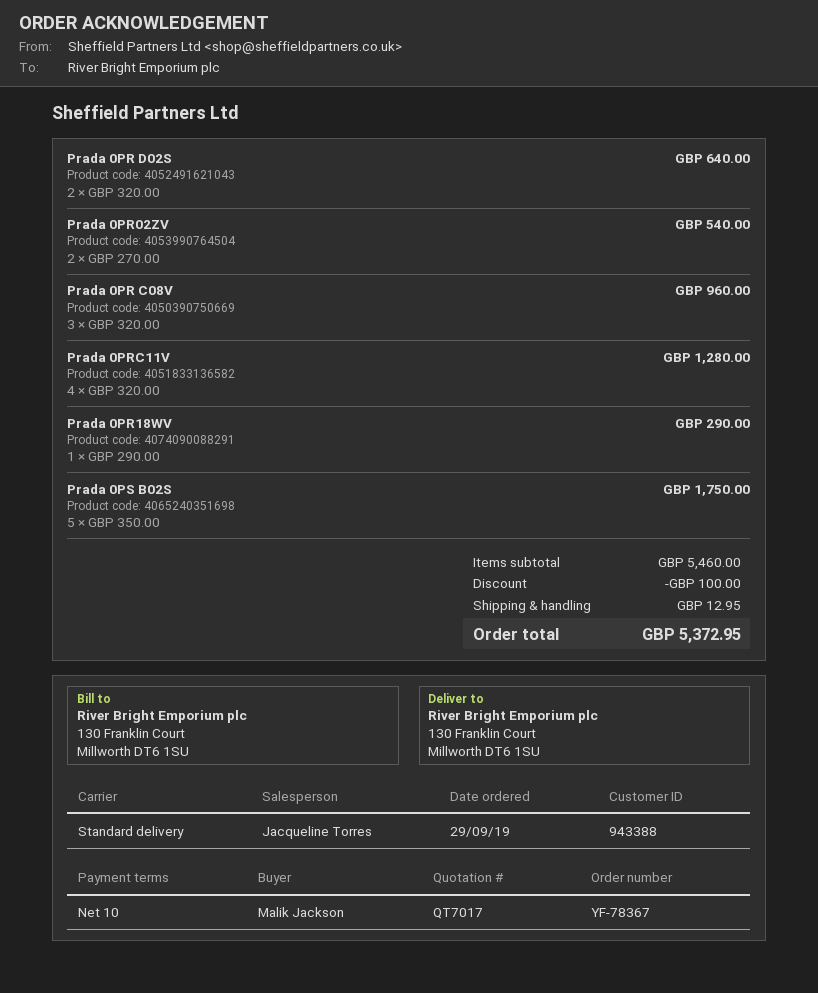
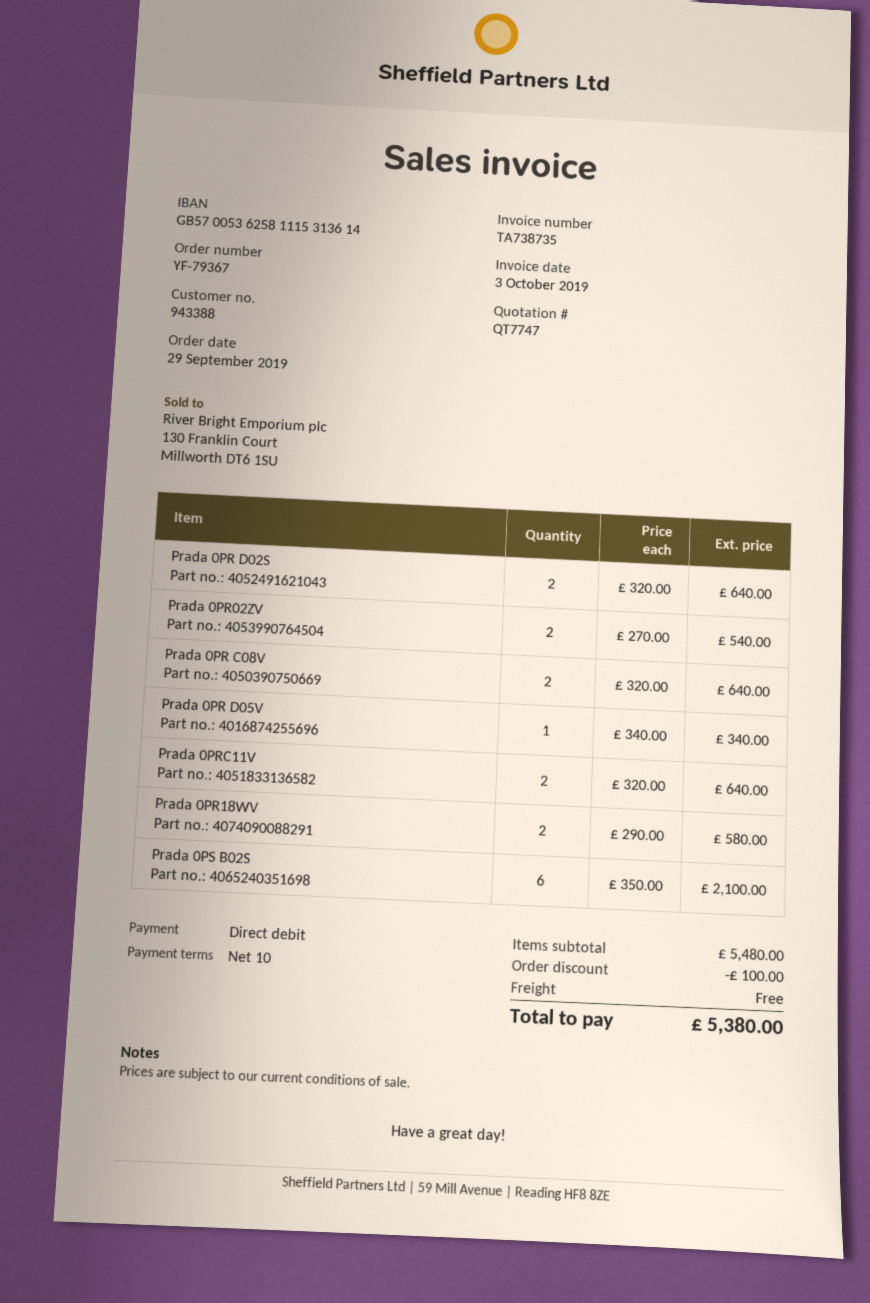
quote number: QT7017 -> QT7747
order number: YF-78367 -> YF-79367
Prada 0PR C08V: 3 x 320.00 = 960.00 -> 2 x 320.00 = 640.00
Prada 0PRC11V: 4 x 320.00 = 1280.00 -> 2 x 320.00 = 640.00
Prada 0PR18WV: 1 x 290.00 = 290.00 -> 2 x 290.00 = 580.00
Prada 0PS B02S: 5 x 350.00 = 1750.00 -> 6 x 350.00 = 2100.00
Prada 0PR D05V: none -> 1 x 340.00 = 340.00
subtotal: 5460.00 -> 5480.00
shipping: 12.95 -> 0.00
total: 5372.95 -> 5380.00

